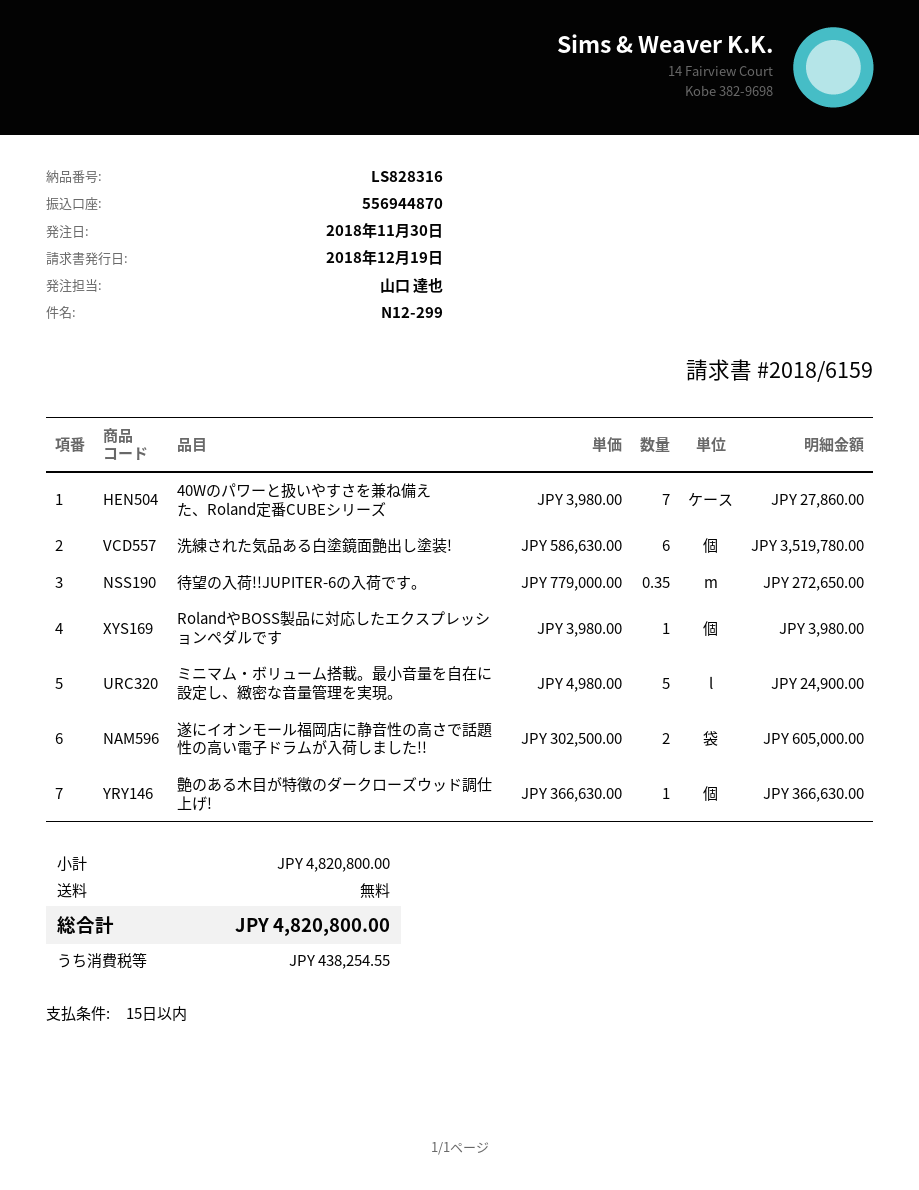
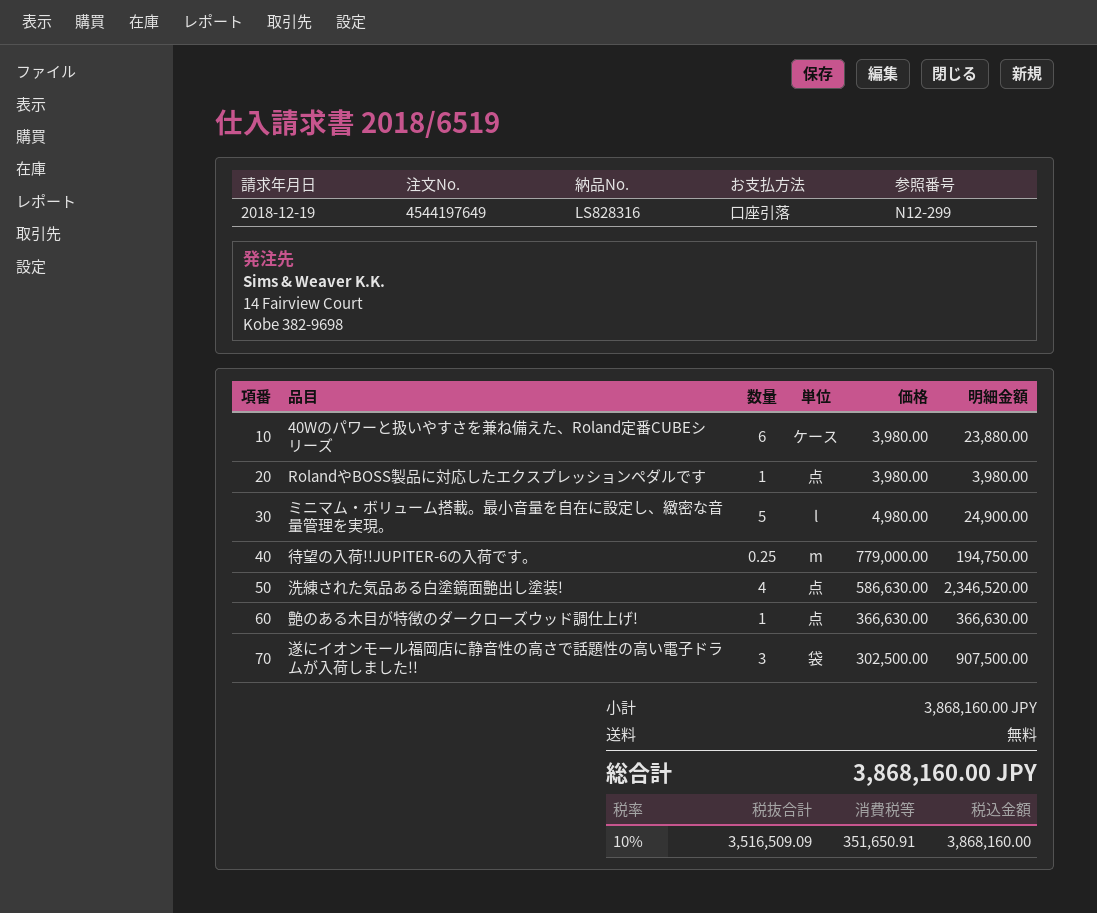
invoice number: 2018/6159 -> 2018/6519
40Wのパワーと扱いやすさを兼ね備えた、Roland定番CUBEシリーズ: 7 x 3980.00 = 27860.00 -> 6 x 3980.00 = 23880.00
洗練された気品ある白塗鏡面艶出し塗装!: 6 x 586630.00 = 3519780.00 -> 4 x 586630.00 = 2346520.00
待望の入荷!!JUPITER-6の入荷です。: 0.35 x 779000.00 = 272650.00 -> 0.25 x 779000.00 = 194750.00
遂にイオンモール福岡店に静音性の高さで話題性の高い電子ドラムが入荷しました!!: 2 x 302500.00 = 605000.00 -> 3 x 302500.00 = 907500.00
subtotal: 4820800.00 -> 3868160.00
tax: 438254.55 -> 351650.91
total: 4820800.00 -> 3868160.00

